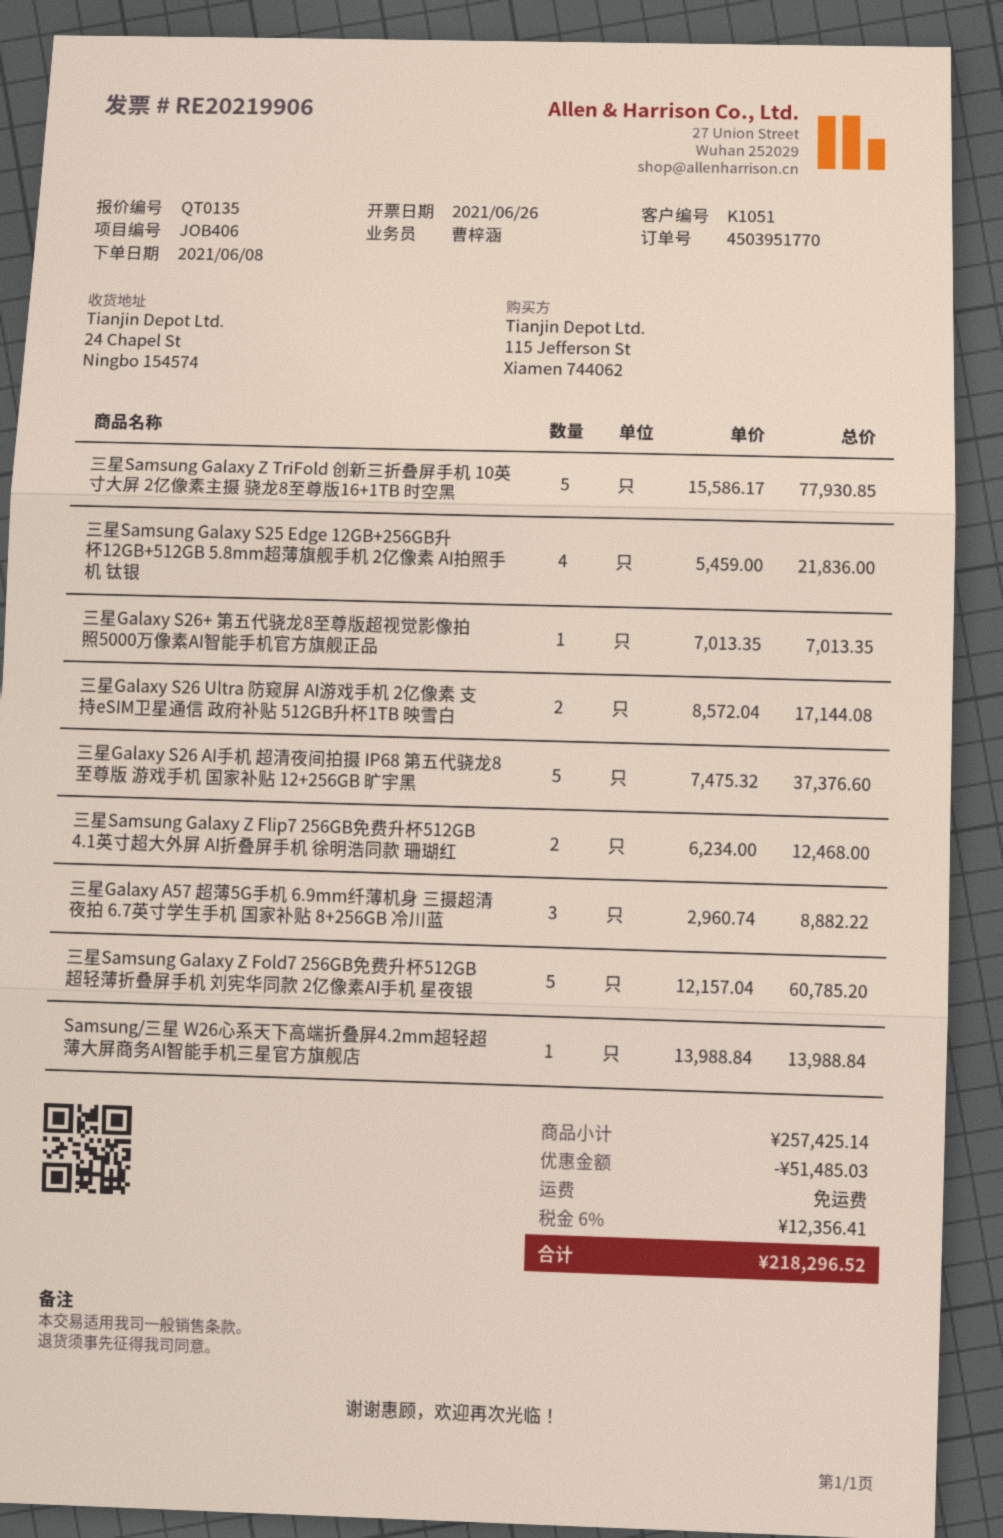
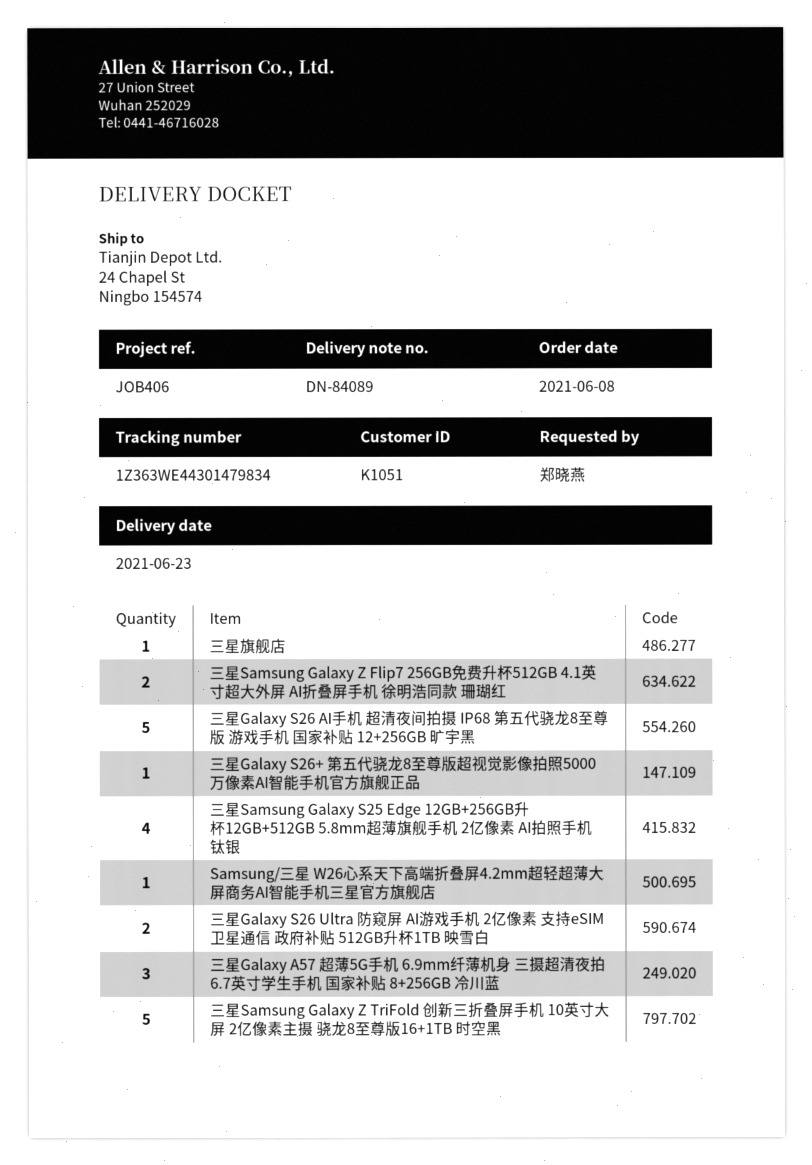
三星Samsung Galaxy Z Fold7 256GB免费升杯512GB 超轻薄折叠屏手机 刘宪华同款 2亿像素AI手机 星夜银: 5 -> none
三星旗舰店: none -> 1

